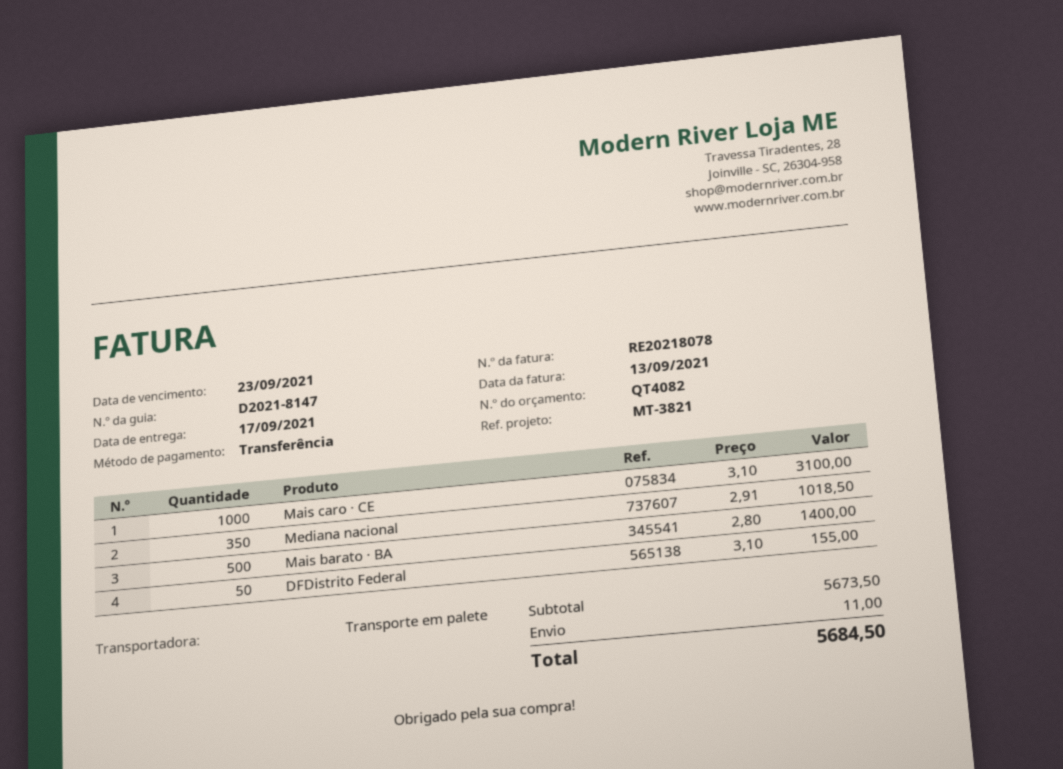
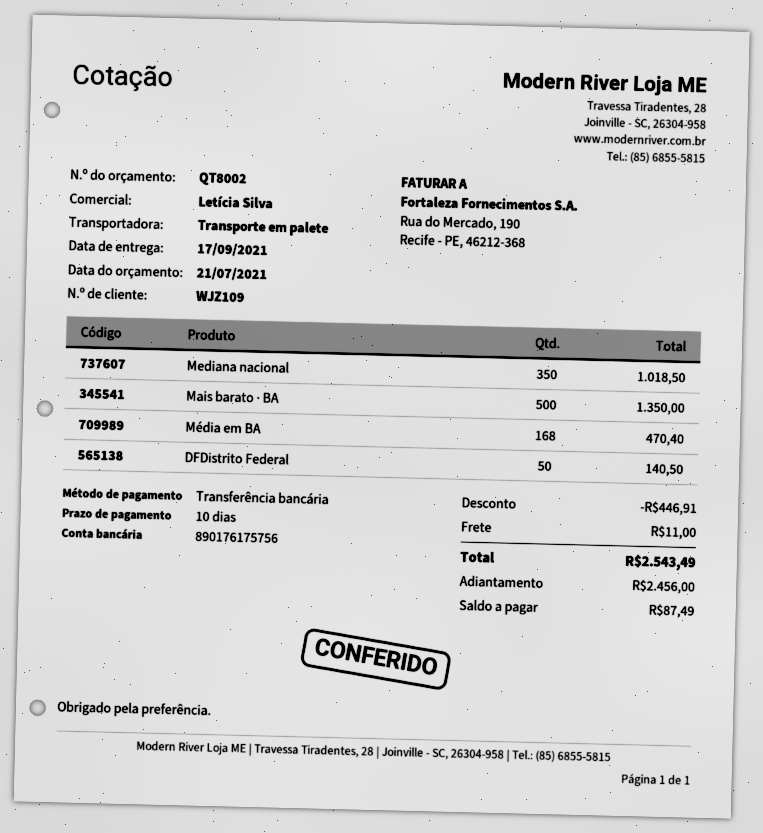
quote number: QT4082 -> QT8002
Mais caro · CE: 1000 for 3100.00 -> none
Mais barato · BA: 500 for 1400.00 -> 500 for 1350.00
DFDistrito Federal: 50 for 155.00 -> 50 for 140.50
Média em BA: none -> 168 for 470.40
discount: none -> 446.91
total: 5684.50 -> 2543.49

